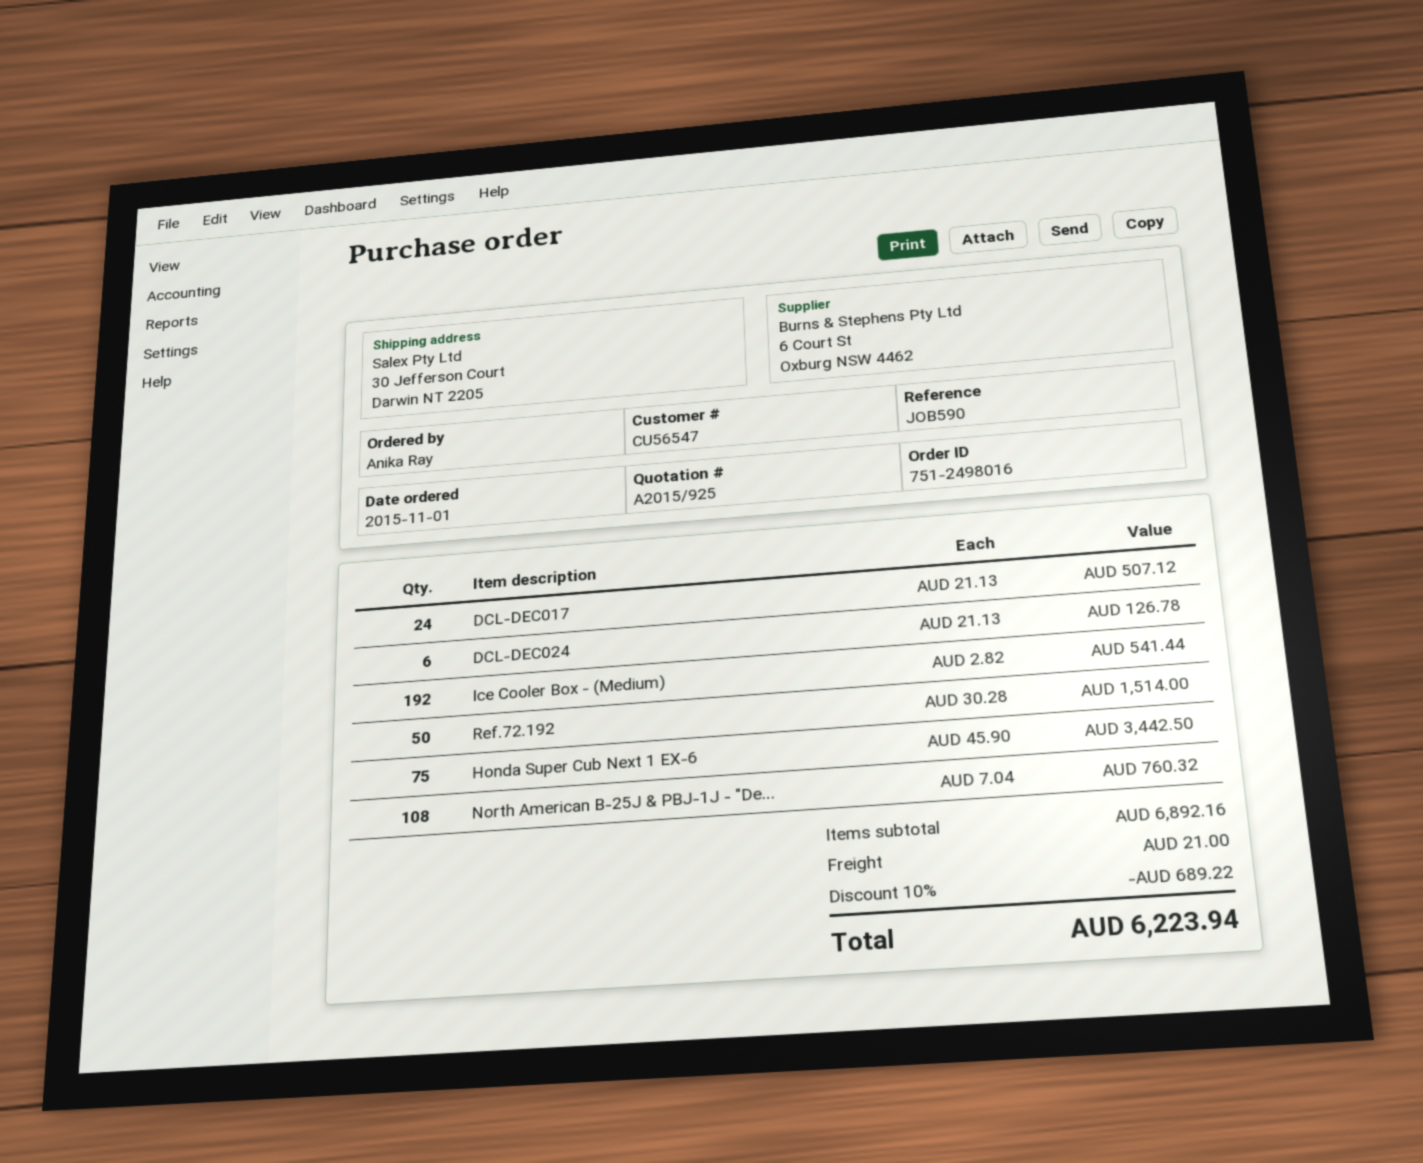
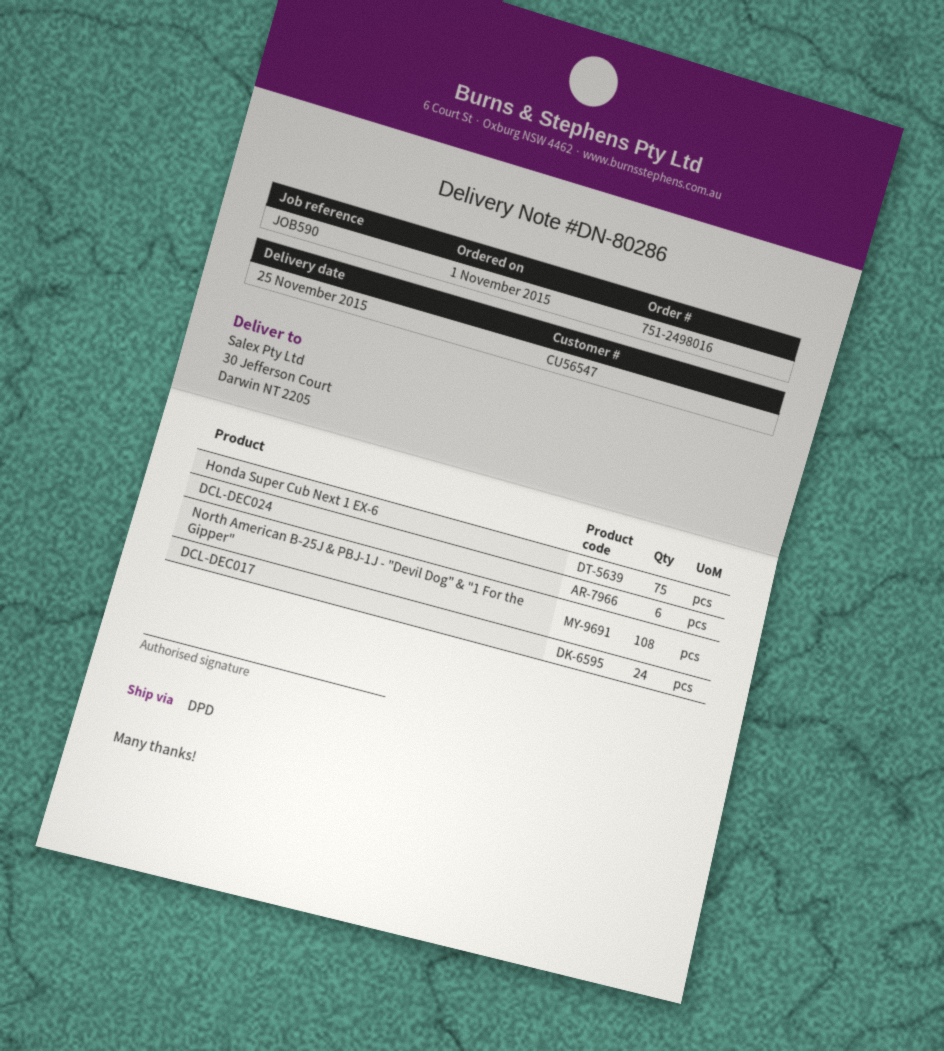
Ice Cooler Box - (Medium): 192 -> none
Ref.72.192: 50 -> none

